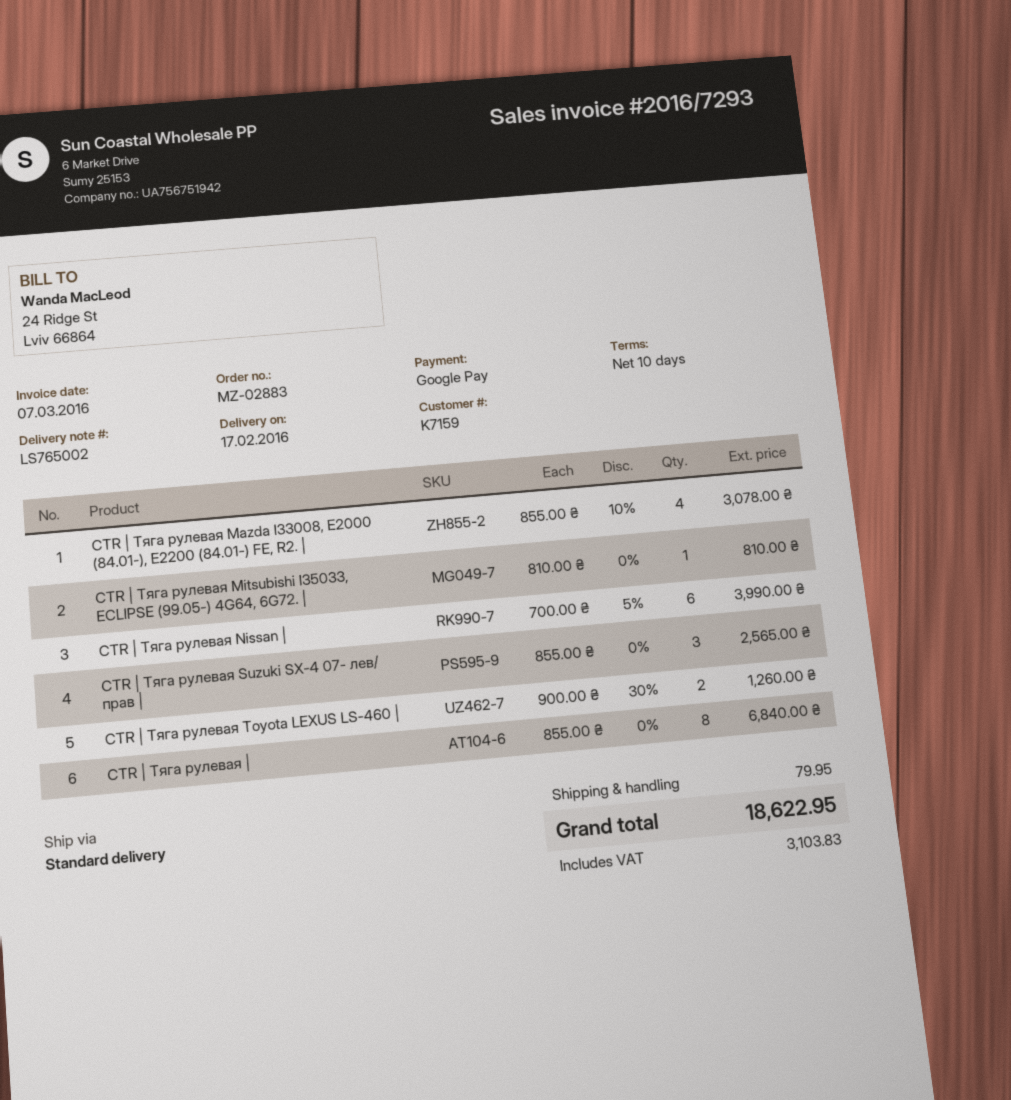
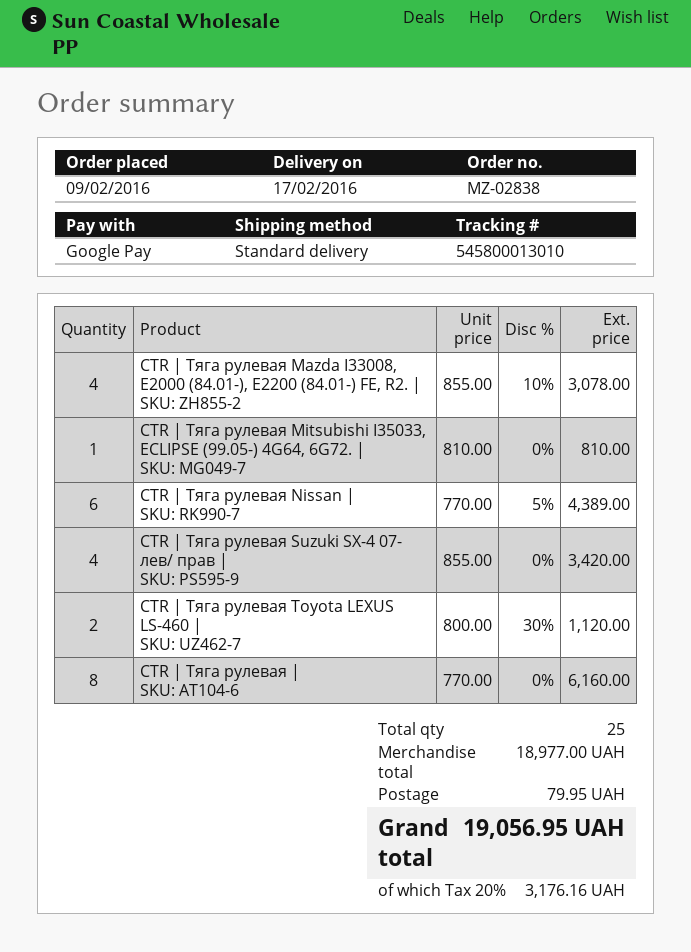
order number: MZ-02883 -> MZ-02838
CTR | Тяга рулевая Nissan |: 6 x 700.00 - 5% = 3990.00 -> 6 x 770.00 - 5% = 4389.00
CTR | Тяга рулевая Suzuki SX-4 07- лев/ прав |: 3 x 855.00 = 2565.00 -> 4 x 855.00 = 3420.00
CTR | Тяга рулевая Toyota LEXUS LS-460 |: 2 x 900.00 - 30% = 1260.00 -> 2 x 800.00 - 30% = 1120.00
CTR | Тяга рулевая |: 8 x 855.00 = 6840.00 -> 8 x 770.00 = 6160.00
tax: 3103.83 -> 3176.16
total: 18622.95 -> 19056.95

